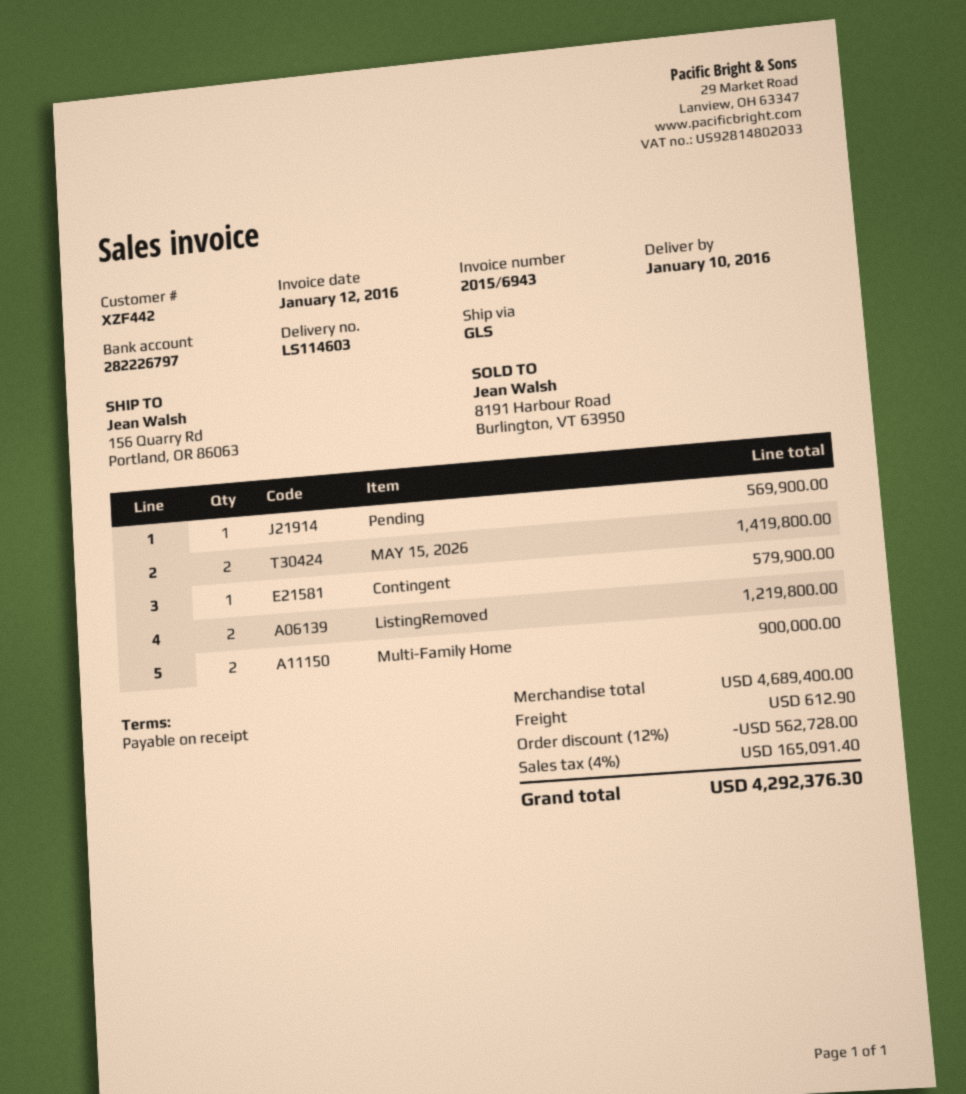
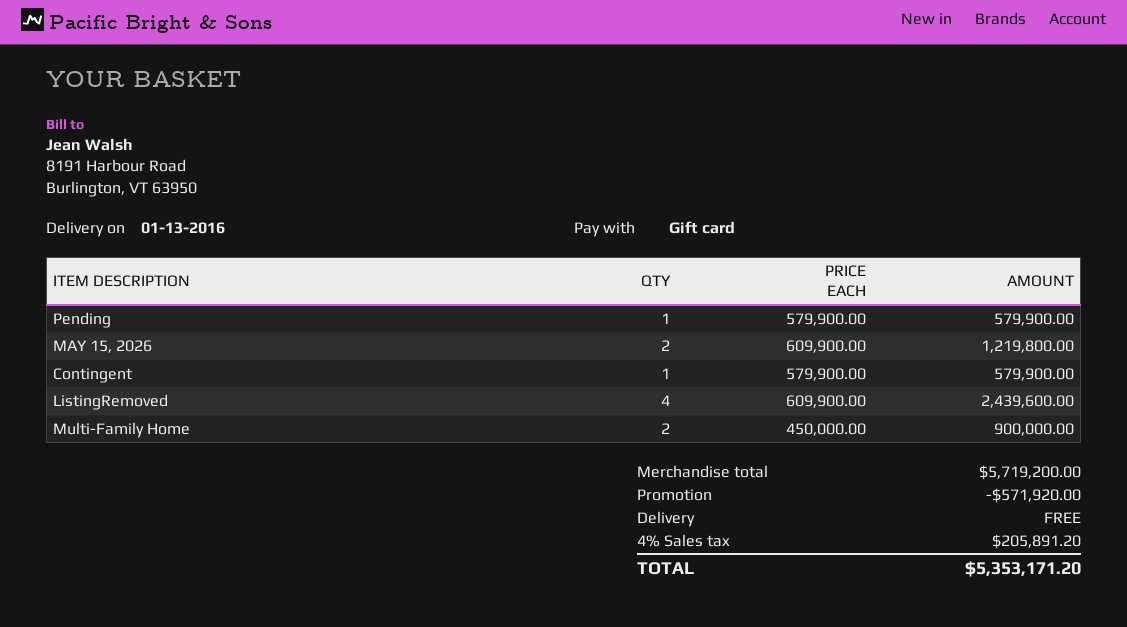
delivery date: 2016-01-10 -> 2016-01-13
Pending: 1 for 569900.00 -> 1 for 579900.00
MAY 15, 2026: 2 for 1419800.00 -> 2 for 1219800.00
ListingRemoved: 2 for 1219800.00 -> 4 for 2439600.00
subtotal: 4689400.00 -> 5719200.00
discount: 562728.00 -> 571920.00
shipping: 612.90 -> 0.00
tax: 4% = 165091.40 -> 4% = 205891.20
total: 4292376.30 -> 5353171.20

